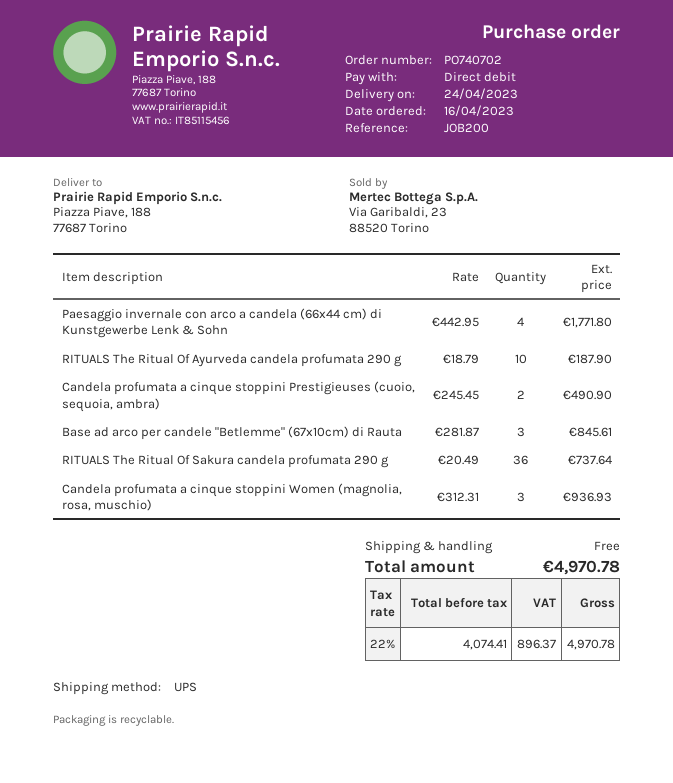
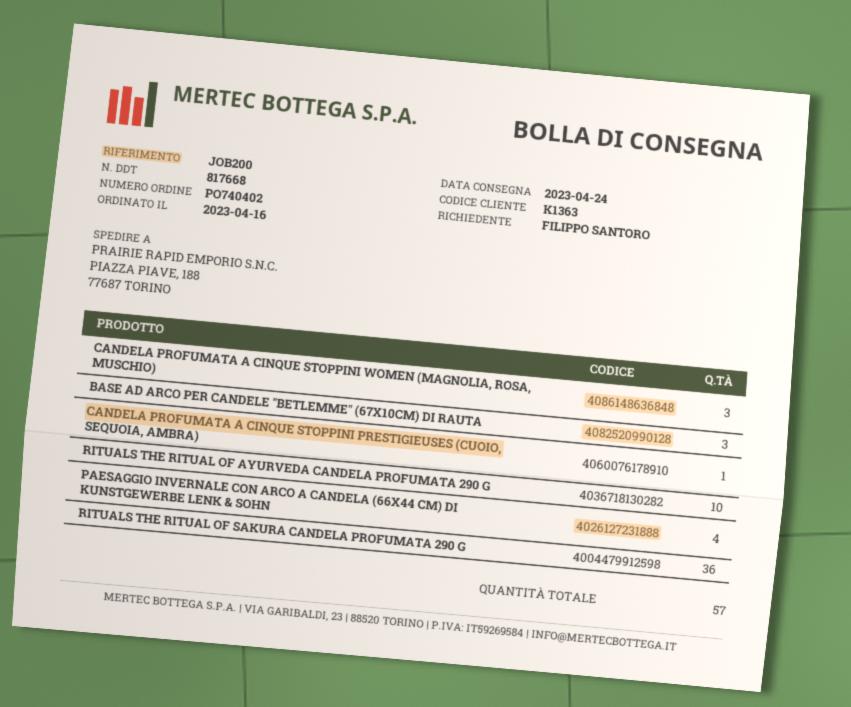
order number: PO740702 -> PO740402
Candela profumata a cinque stoppini Prestigieuses (cuoio, sequoia, ambra): 2 -> 1

